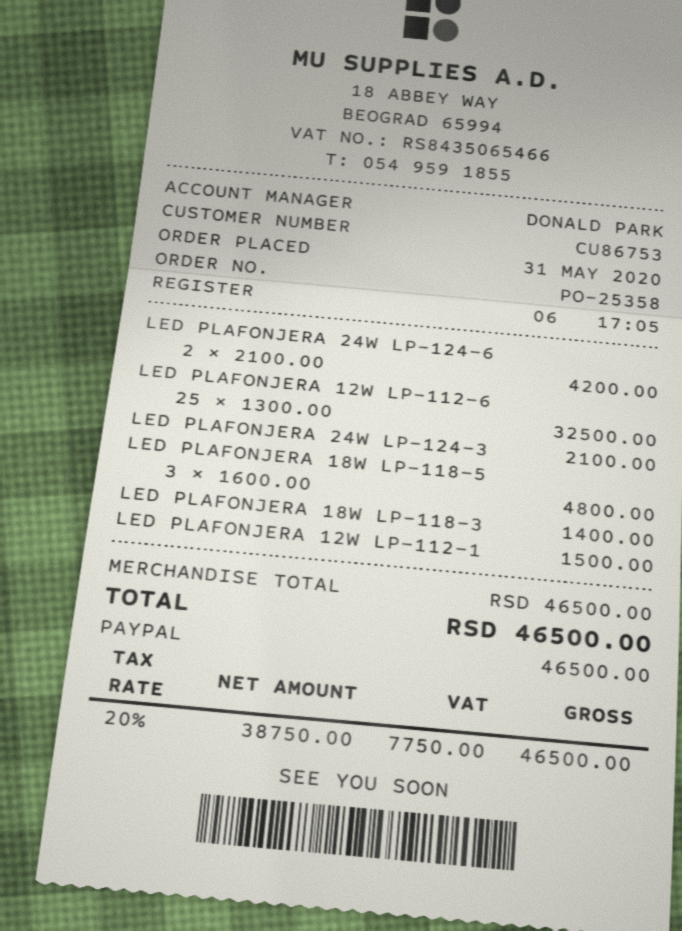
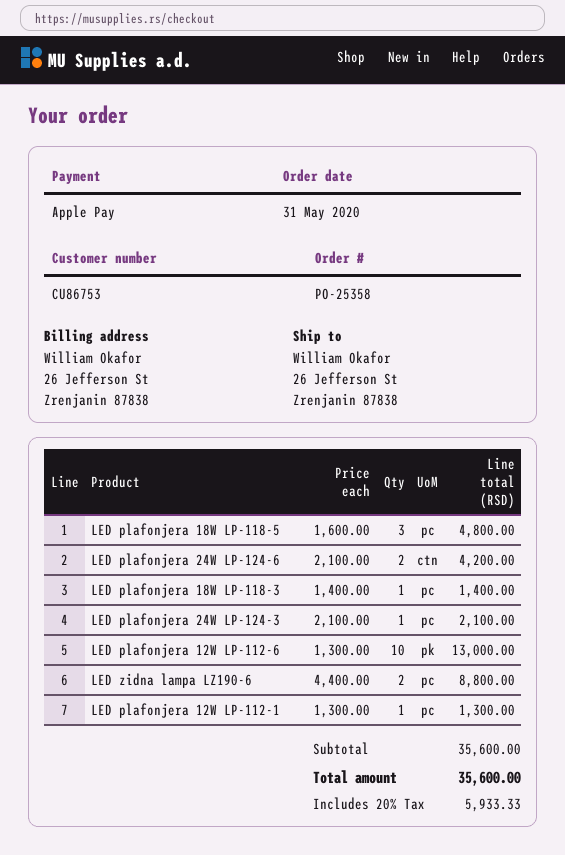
payment method: PayPal -> Apple Pay
LED PLAFONJERA 12W LP-112-6: 25 x 1300.00 = 32500.00 -> 10 x 1300.00 = 13000.00
LED PLAFONJERA 12W LP-112-1: 1 x 1500.00 = 1500.00 -> 1 x 1300.00 = 1300.00
LED zidna lampa LZ190-6: none -> 2 x 4400.00 = 8800.00
subtotal: 46500.00 -> 35600.00
tax: 20% = 7750.00 -> 20% = 5933.33
total: 46500.00 -> 35600.00

